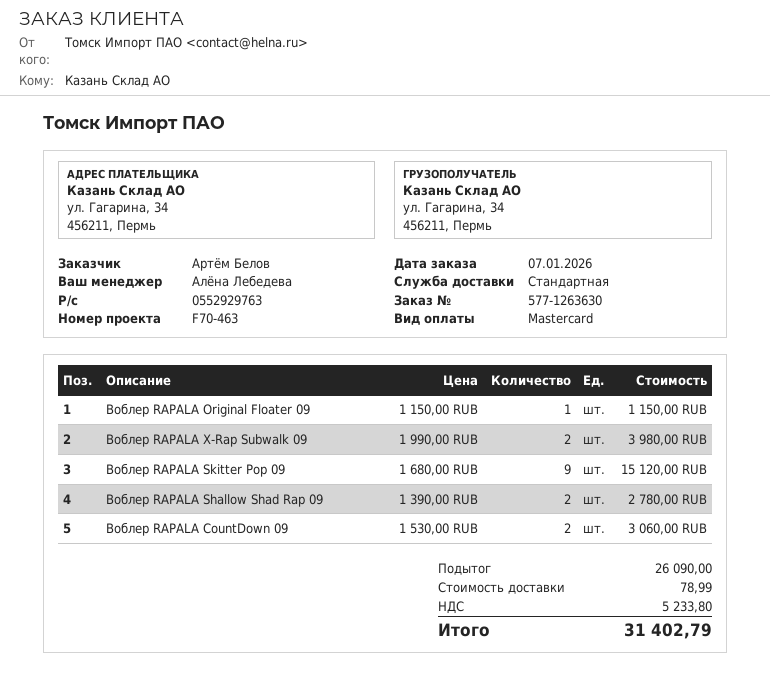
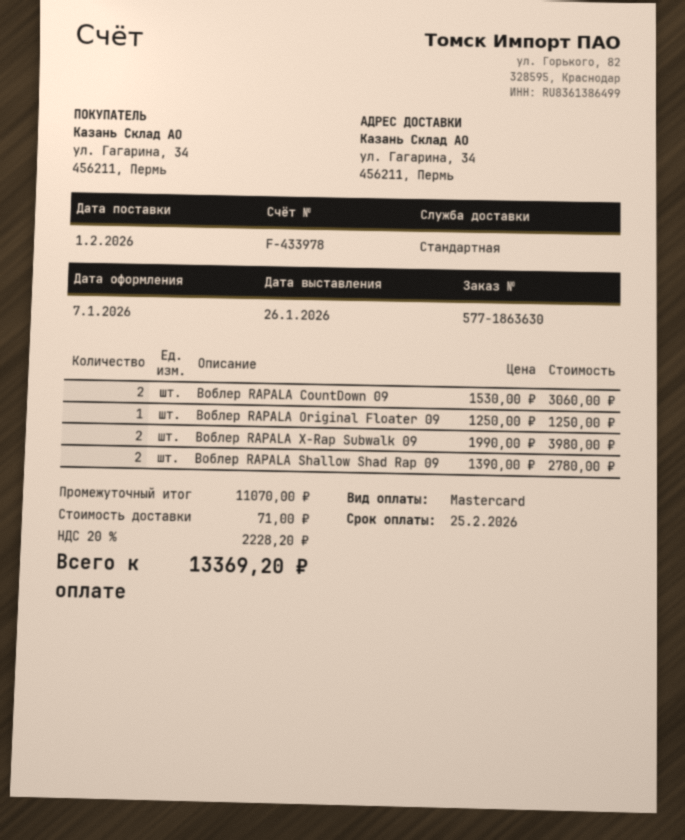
order number: 577-1263630 -> 577-1863630
Воблер RAPALA Original Floater 09: 1 x 1150.00 = 1150.00 -> 1 x 1250.00 = 1250.00
Воблер RAPALA Skitter Pop 09: 9 x 1680.00 = 15120.00 -> none
subtotal: 26090.00 -> 11070.00
shipping: 78.99 -> 71.00
tax: 5233.80 -> 2228.20
total: 31402.79 -> 13369.20

